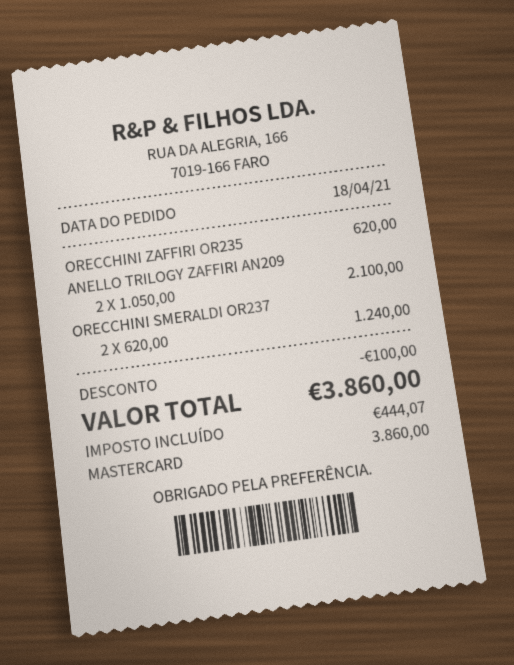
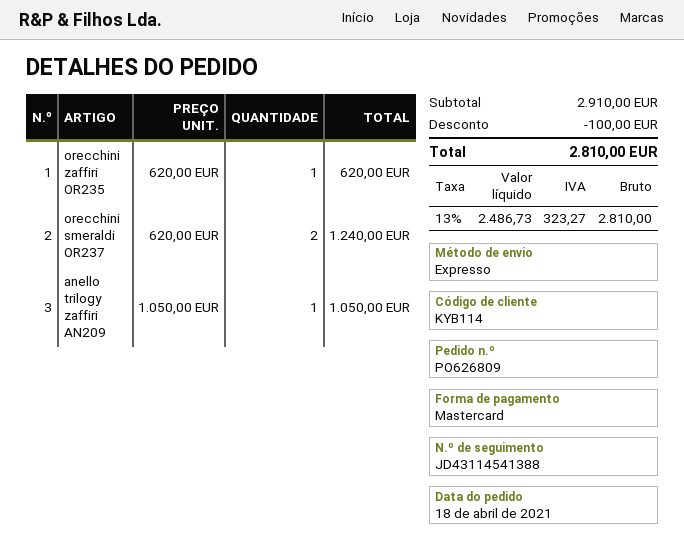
ANELLO TRILOGY ZAFFIRI AN209: 2 x 1050.00 = 2100.00 -> 1 x 1050.00 = 1050.00
tax: 444.07 -> 323.27
total: 3860.00 -> 2810.00

